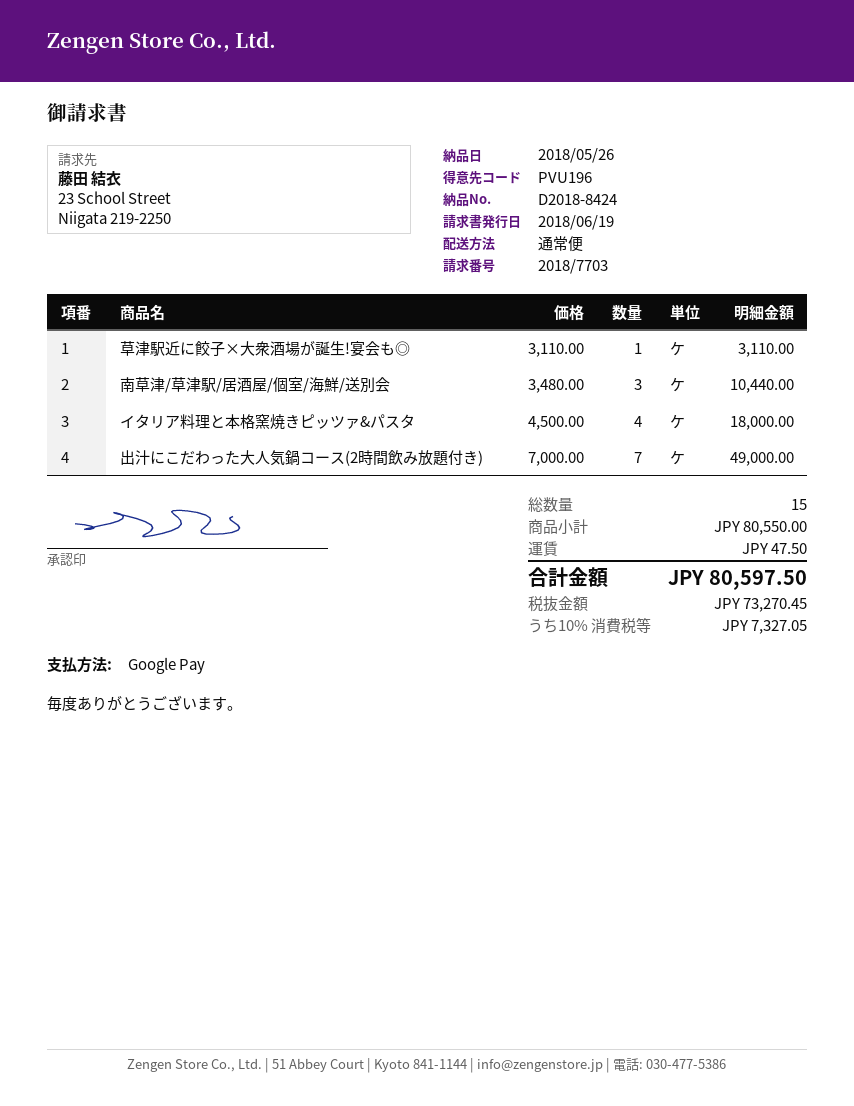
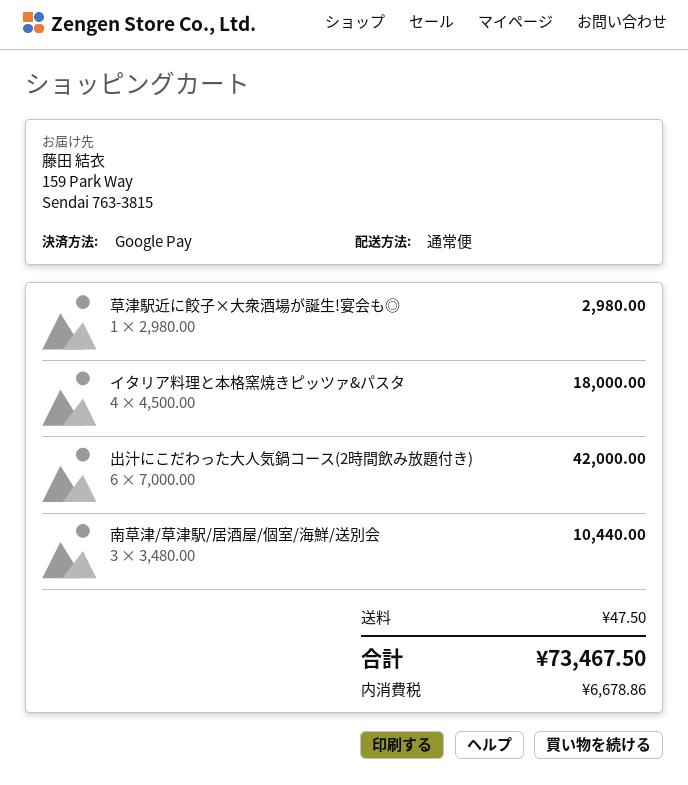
草津駅近に餃子×大衆酒場が誕生!宴会も◎: 1 x 3110.00 = 3110.00 -> 1 x 2980.00 = 2980.00
出汁にこだわった大人気鍋コース(2時間飲み放題付き): 7 x 7000.00 = 49000.00 -> 6 x 7000.00 = 42000.00
tax: 7327.05 -> 6678.86
total: 80597.50 -> 73467.50

